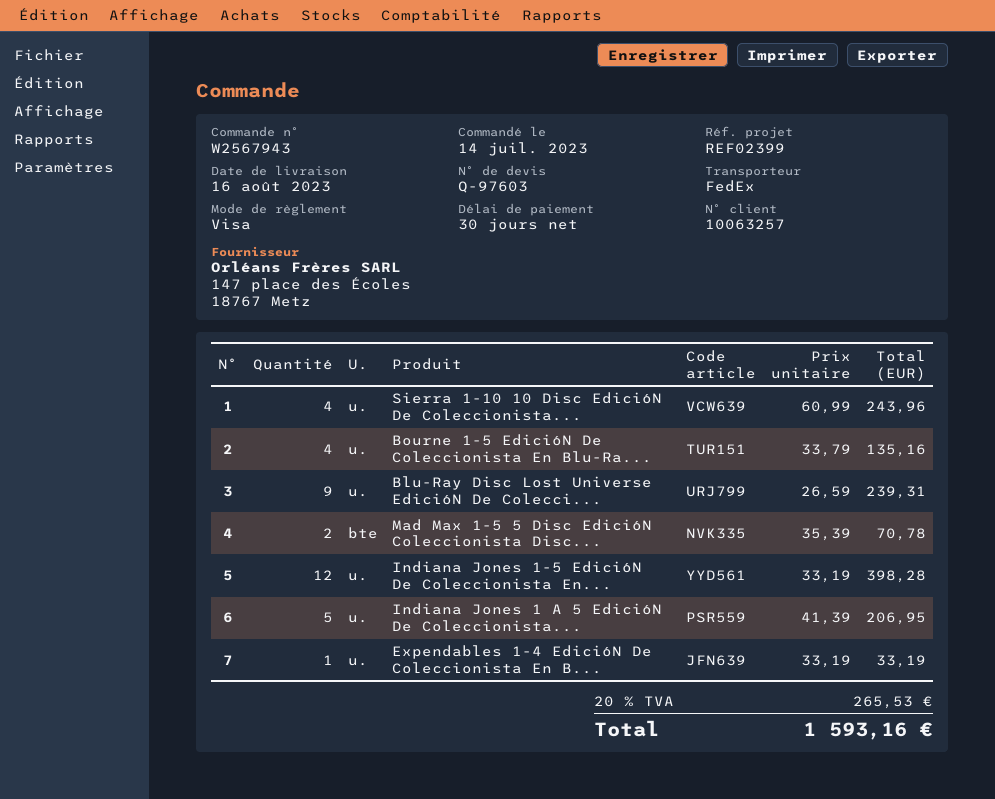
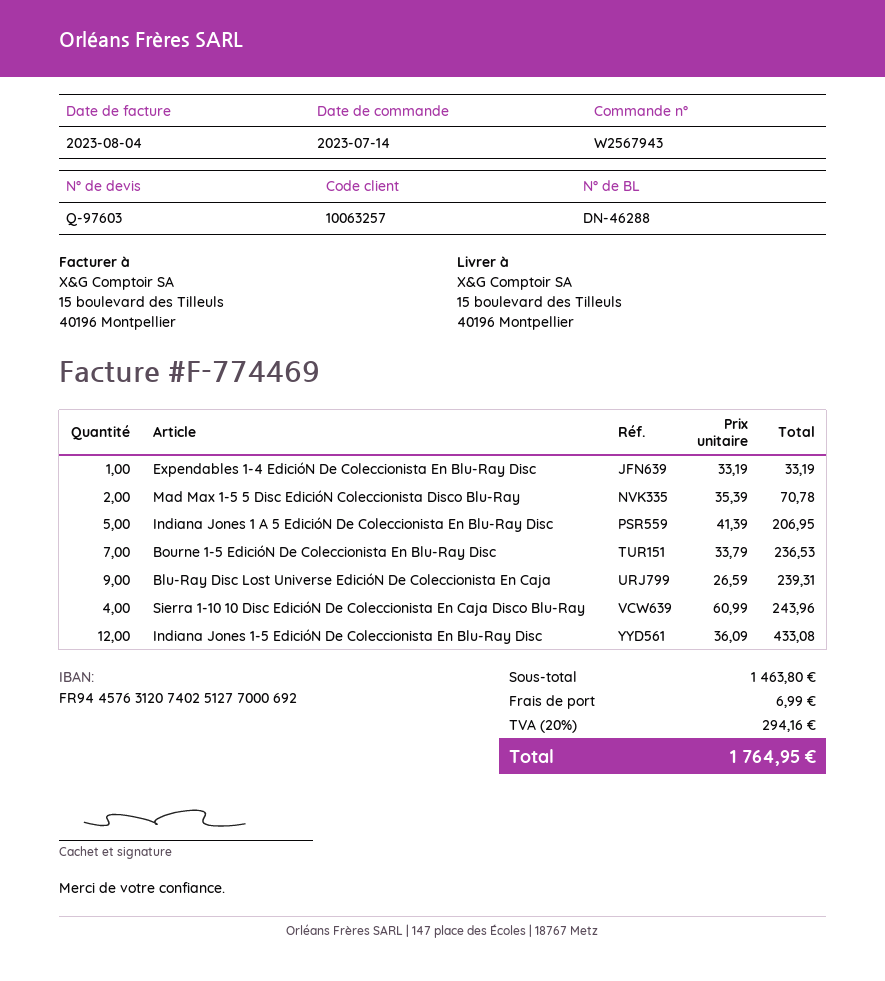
Bourne 1-5 EdicióN De Coleccionista En Blu-Ra...: 4 x 33.79 = 135.16 -> 7 x 33.79 = 236.53
Indiana Jones 1-5 EdicióN De Coleccionista En...: 12 x 33.19 = 398.28 -> 12 x 36.09 = 433.08
shipping: none -> 6.99
tax: 20% = 265.53 -> 20% = 294.16
total: 1593.16 -> 1764.95

